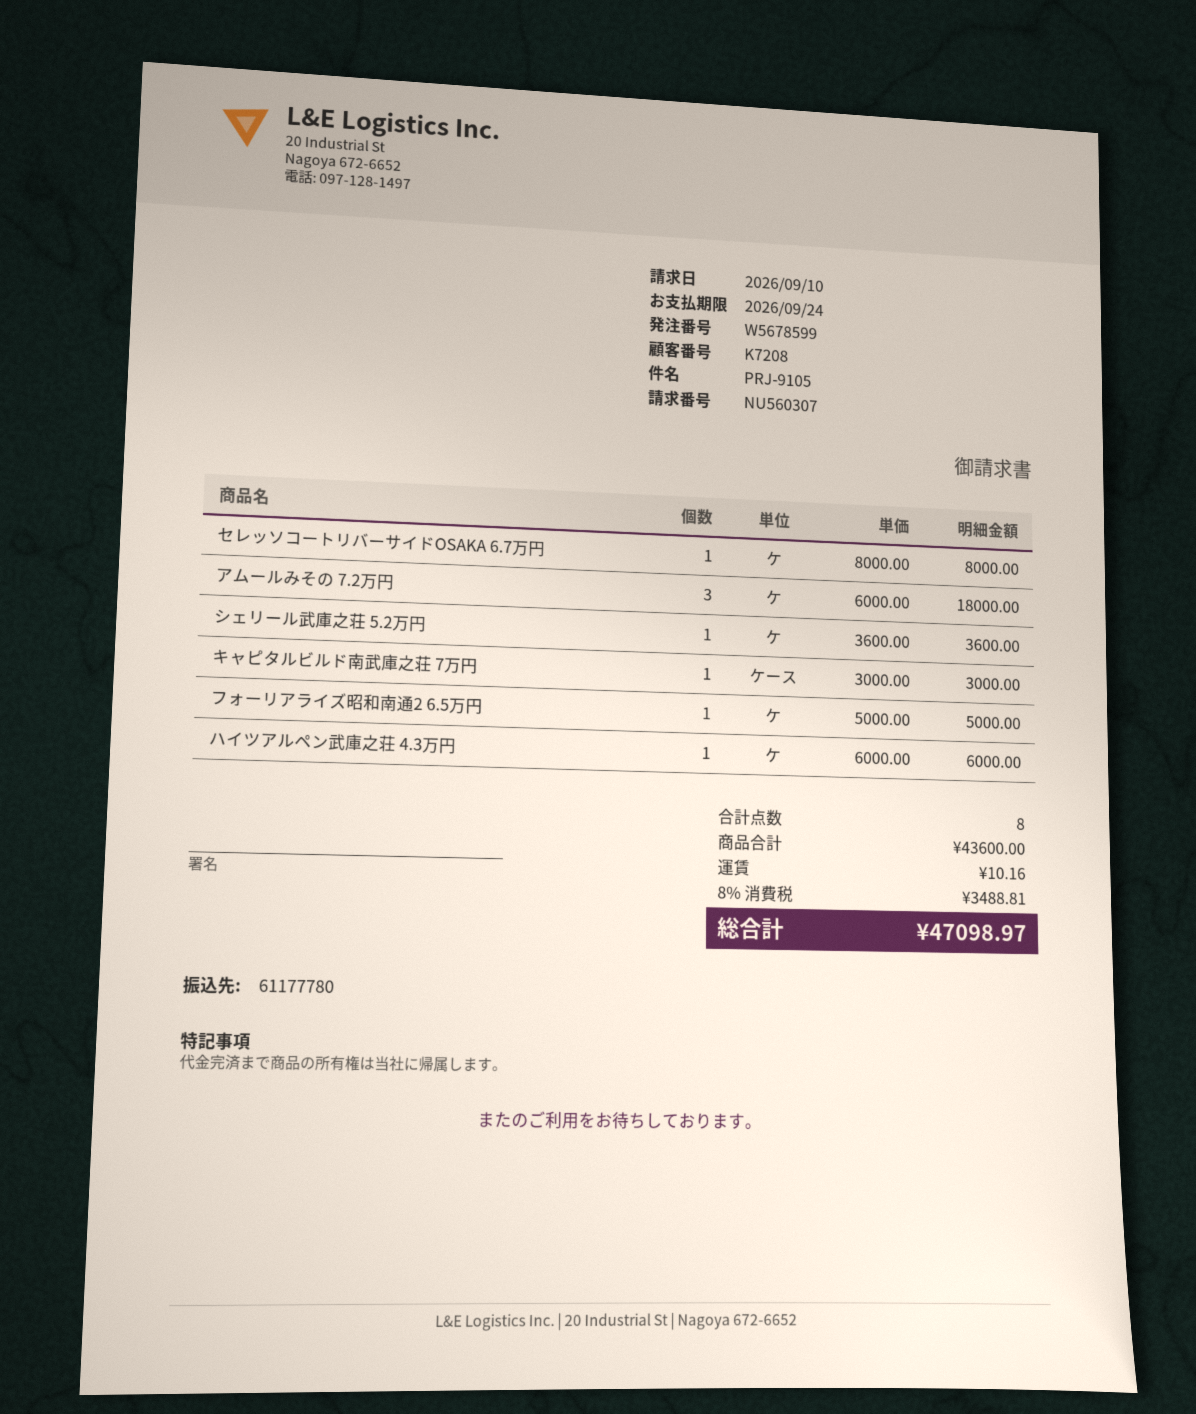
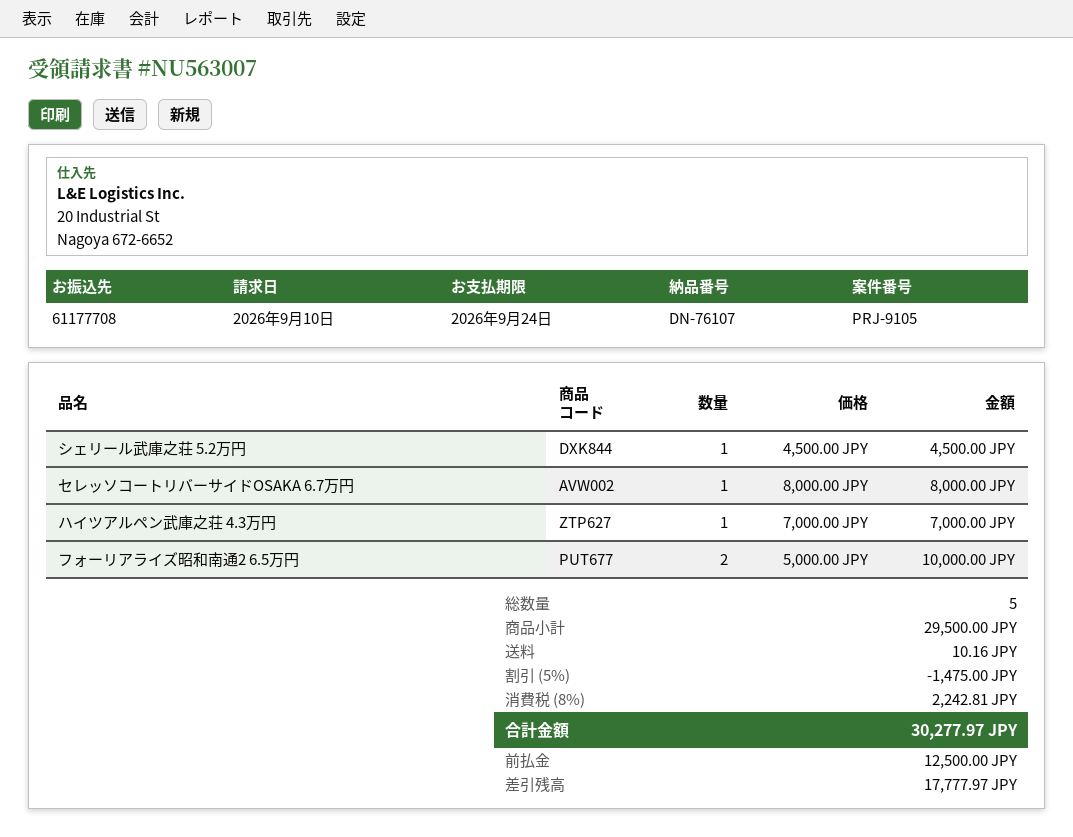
invoice number: NU560307 -> NU563007
bank account: 61177780 -> 61177708
アムールみその 7.2万円: 3 x 6000.00 = 18000.00 -> none
シェリール武庫之荘 5.2万円: 1 x 3600.00 = 3600.00 -> 1 x 4500.00 = 4500.00
キャピタルビルド南武庫之荘 7万円: 1 x 3000.00 = 3000.00 -> none
フォーリアライズ昭和南通2 6.5万円: 1 x 5000.00 = 5000.00 -> 2 x 5000.00 = 10000.00
ハイツアルペン武庫之荘 4.3万円: 1 x 6000.00 = 6000.00 -> 1 x 7000.00 = 7000.00
total quantity: 8 -> 5
subtotal: 43600.00 -> 29500.00
discount: none -> 5% = 1475.00
tax: 8% = 3488.81 -> 8% = 2242.81
total: 47098.97 -> 30277.97

